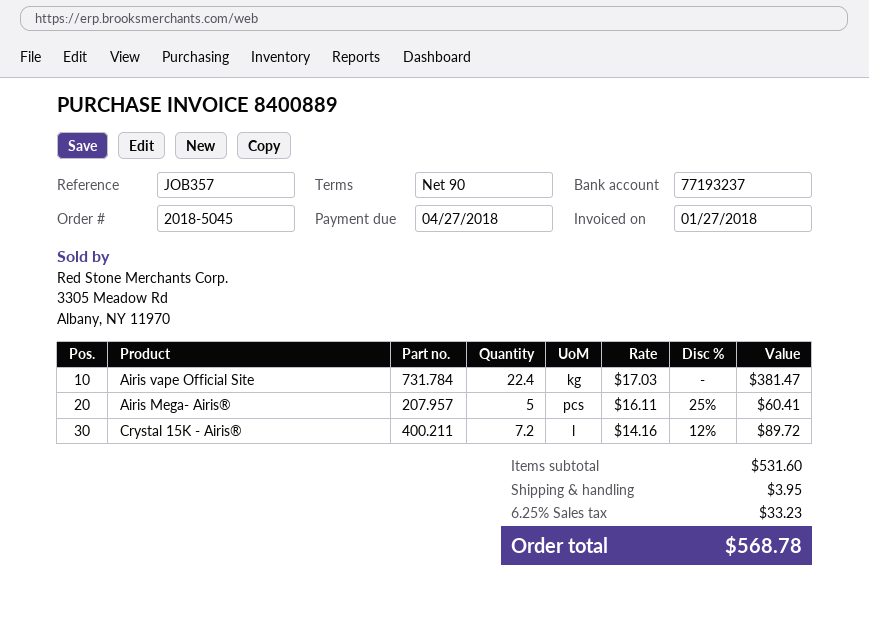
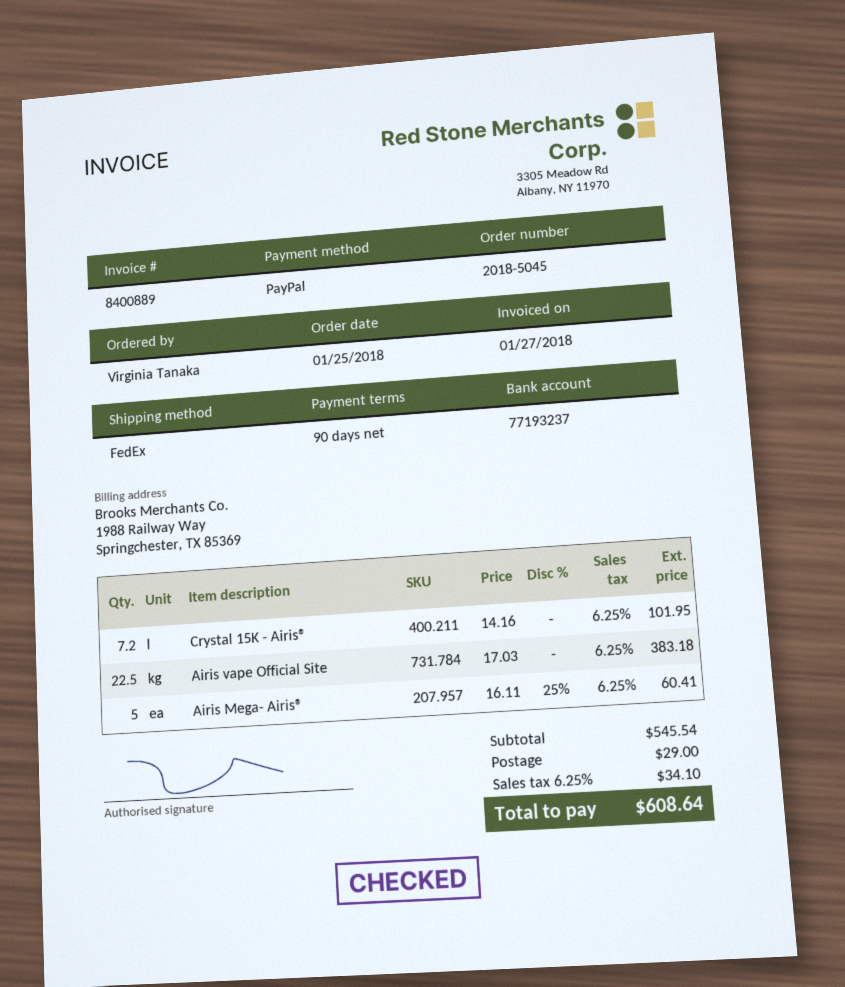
Airis vape Official Site: 22.4 x 17.03 = 381.47 -> 22.5 x 17.03 = 383.18
Crystal 15K - Airis®: 7.2 x 14.16 - 12% = 89.72 -> 7.2 x 14.16 = 101.95
subtotal: 531.60 -> 545.54
shipping: 3.95 -> 29.00
tax: 6.25% = 33.23 -> 6.25% = 34.10
total: 568.78 -> 608.64

